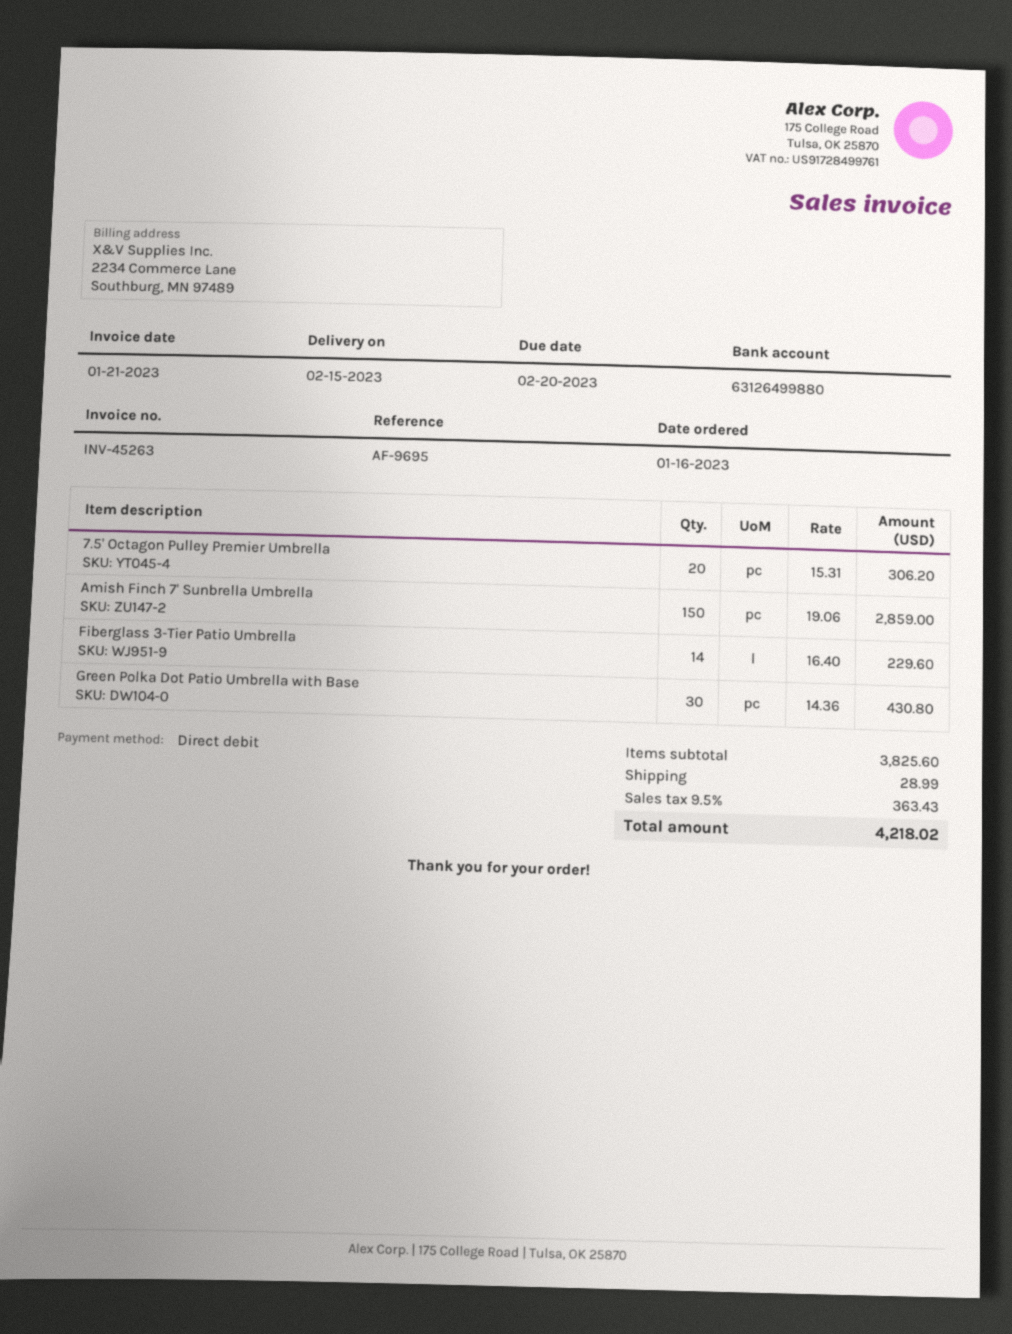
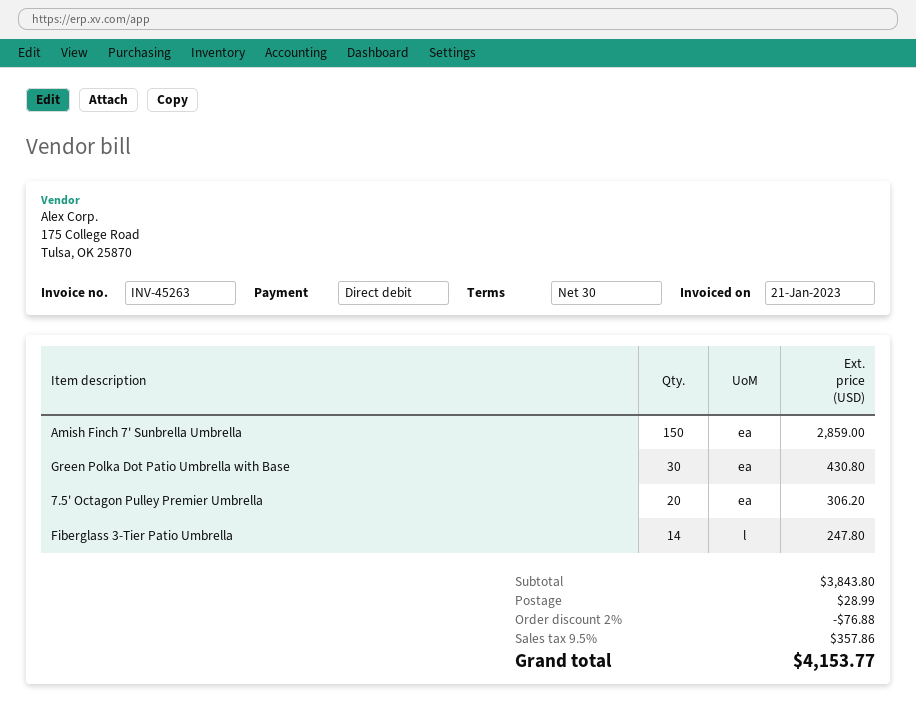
Fiberglass 3-Tier Patio Umbrella: 14 for 229.60 -> 14 for 247.80
subtotal: 3825.60 -> 3843.80
discount: none -> 2% = 76.88
tax: 9.5% = 363.43 -> 9.5% = 357.86
total: 4218.02 -> 4153.77

